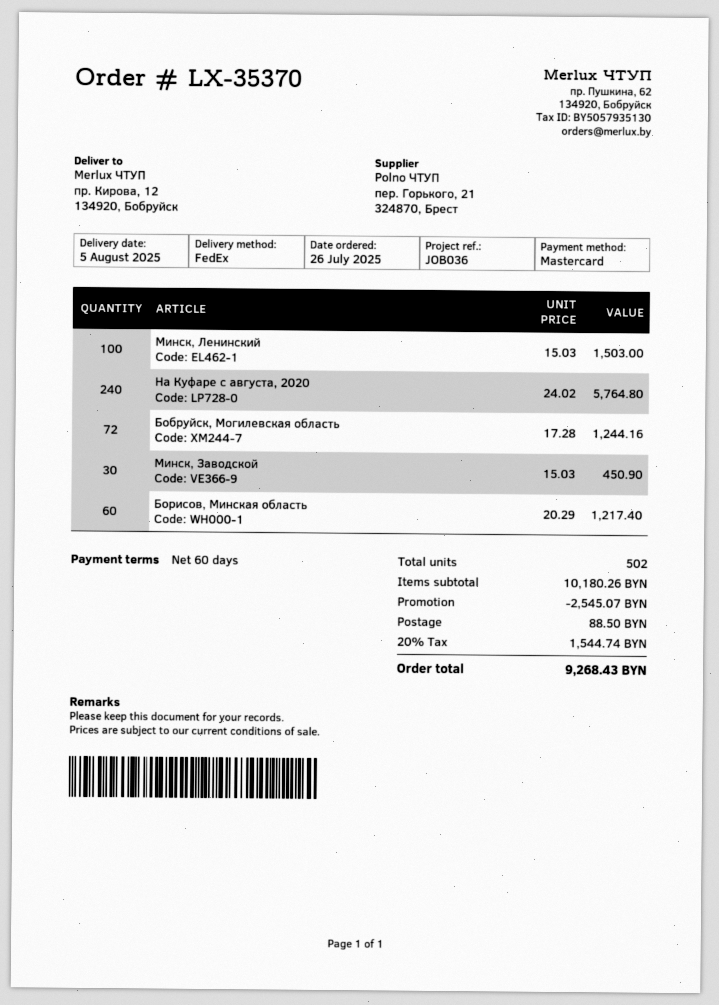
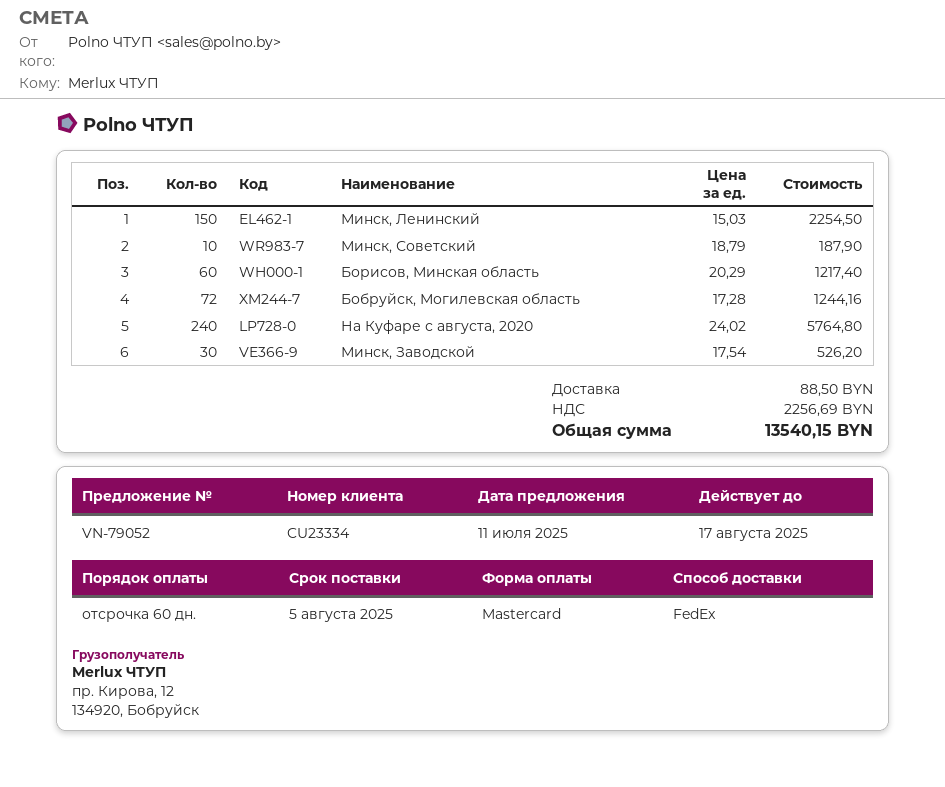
Минск, Ленинский: 100 x 15.03 = 1503.00 -> 150 x 15.03 = 2254.50
Минск, Заводской: 30 x 15.03 = 450.90 -> 30 x 17.54 = 526.20
Минск, Советский: none -> 10 x 18.79 = 187.90
discount: 2545.07 -> none
tax: 1544.74 -> 2256.69
total: 9268.43 -> 13540.15

